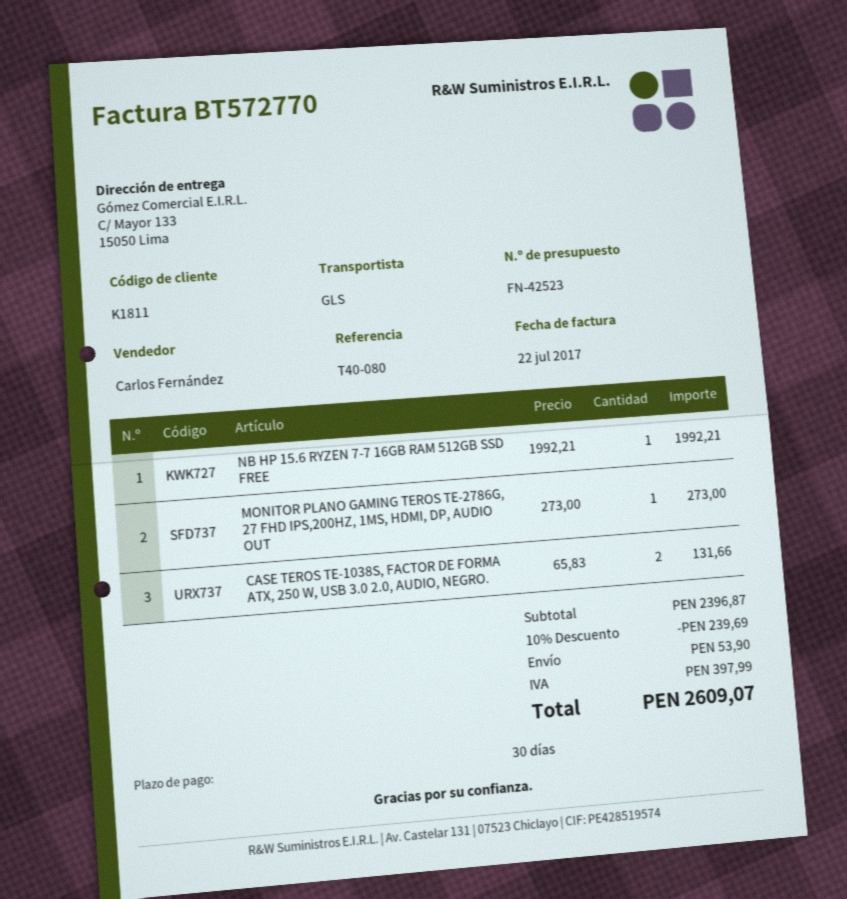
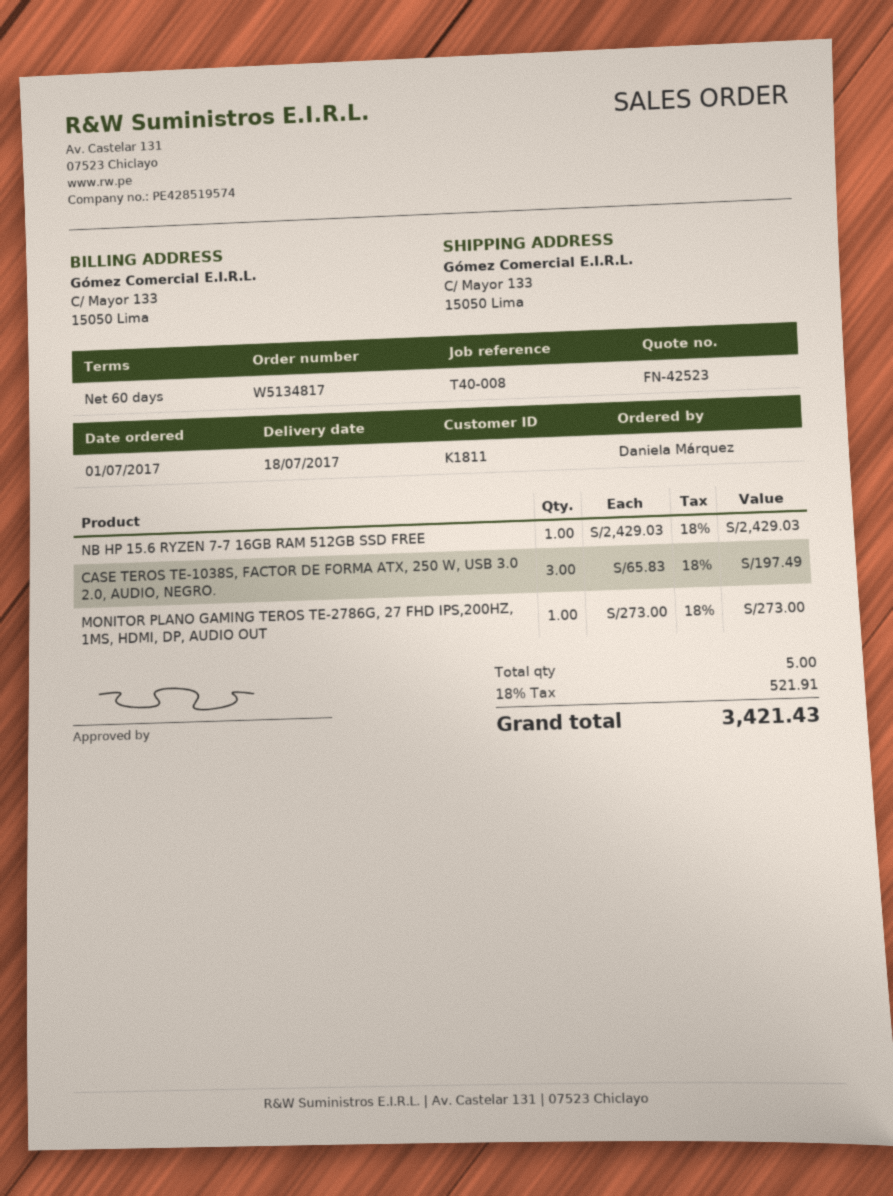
payment terms: 30 days -> 60 days
reference: T40-080 -> T40-008
NB HP 15.6 RYZEN 7-7 16GB RAM 512GB SSD FREE: 1 x 1992.21 = 1992.21 -> 1 x 2429.03 = 2429.03
CASE TEROS TE-1038S, FACTOR DE FORMA ATX, 250 W, USB 3.0 2.0, AUDIO, NEGRO.: 2 x 65.83 = 131.66 -> 3 x 65.83 = 197.49
discount: 10% = 239.69 -> none
shipping: 53.90 -> none
tax: 397.99 -> 521.91
total: 2609.07 -> 3421.43

